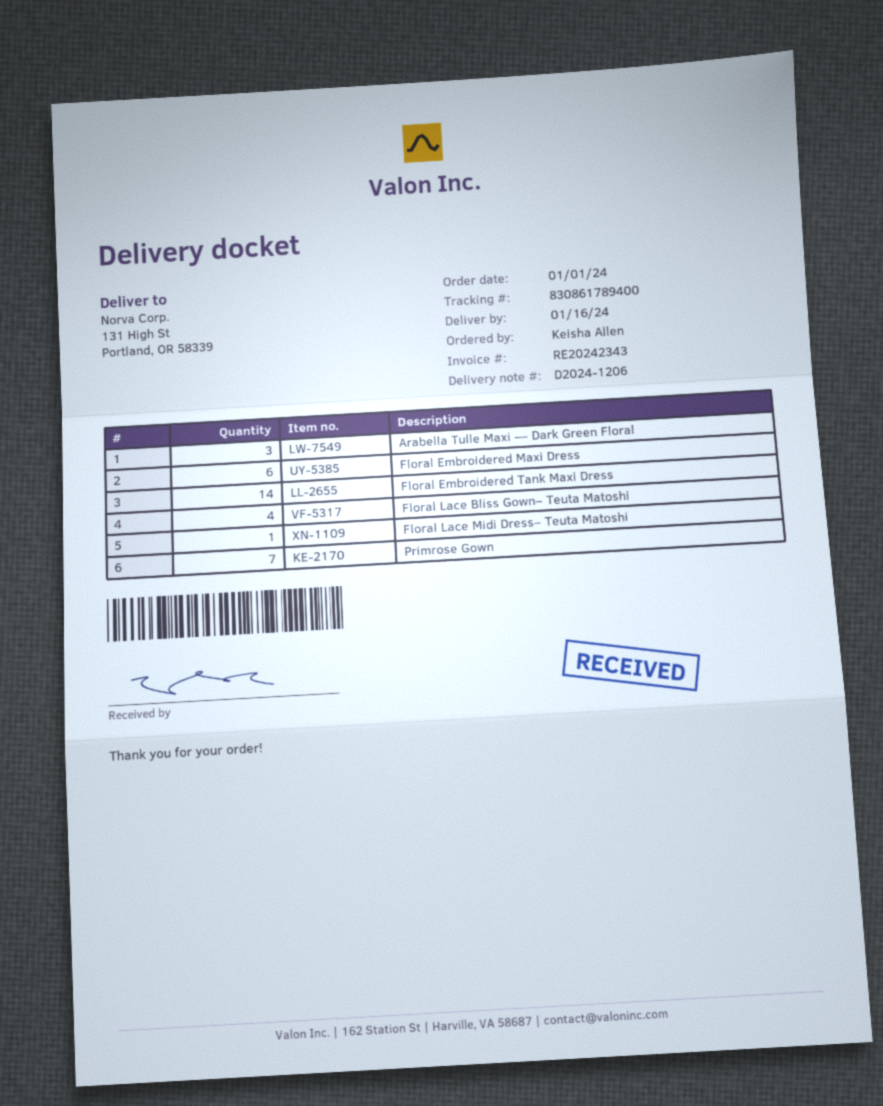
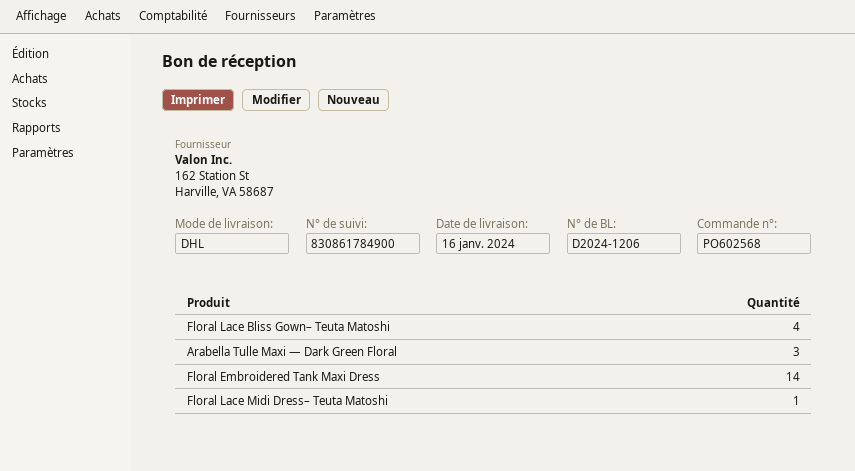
tracking number: 830861789400 -> 830861784900
Floral Embroidered Maxi Dress: 6 -> none
Primrose Gown: 7 -> none

